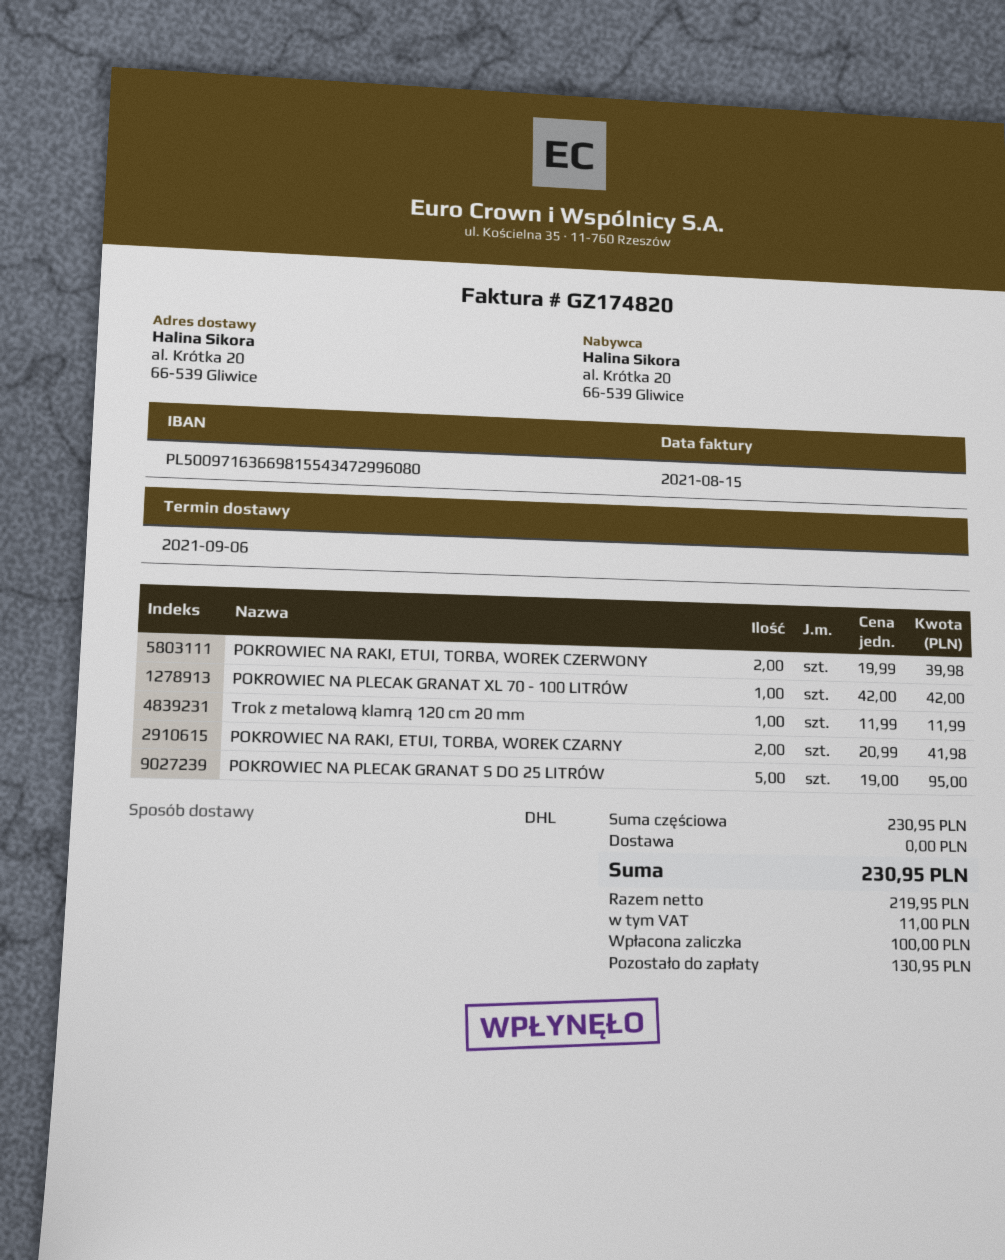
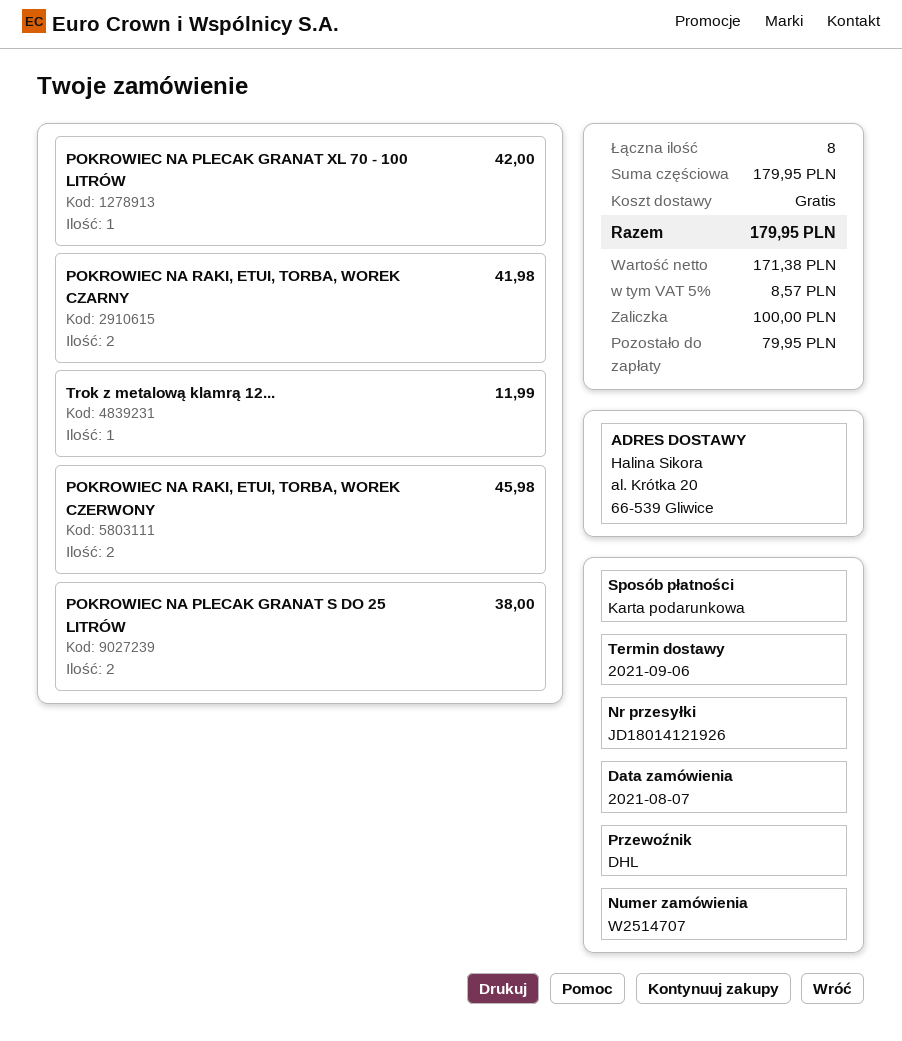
POKROWIEC NA RAKI, ETUI, TORBA, WOREK CZERWONY: 2 for 39.98 -> 2 for 45.98
POKROWIEC NA PLECAK GRANAT S DO 25 LITRÓW: 5 for 95.00 -> 2 for 38.00
subtotal: 230.95 -> 179.95
net: 219.95 -> 171.38
tax: 11.00 -> 8.57
total: 230.95 -> 179.95
balance: 130.95 -> 79.95

